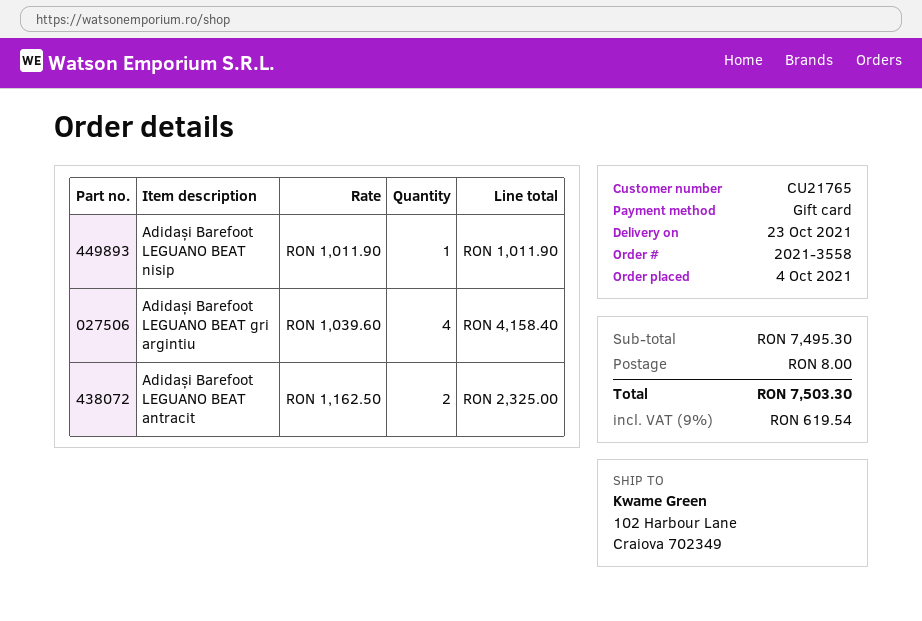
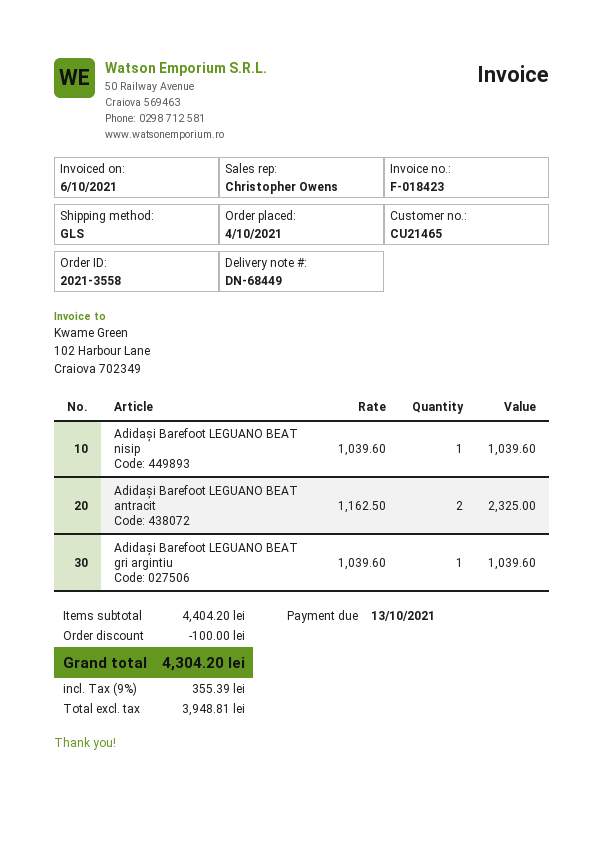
customer number: CU21765 -> CU21465
Adidași Barefoot LEGUANO BEAT nisip: 1 x 1011.90 = 1011.90 -> 1 x 1039.60 = 1039.60
Adidași Barefoot LEGUANO BEAT gri argintiu: 4 x 1039.60 = 4158.40 -> 1 x 1039.60 = 1039.60
subtotal: 7495.30 -> 4404.20
discount: none -> 100.00
shipping: 8.00 -> none
tax: 9% = 619.54 -> 9% = 355.39
total: 7503.30 -> 4304.20

